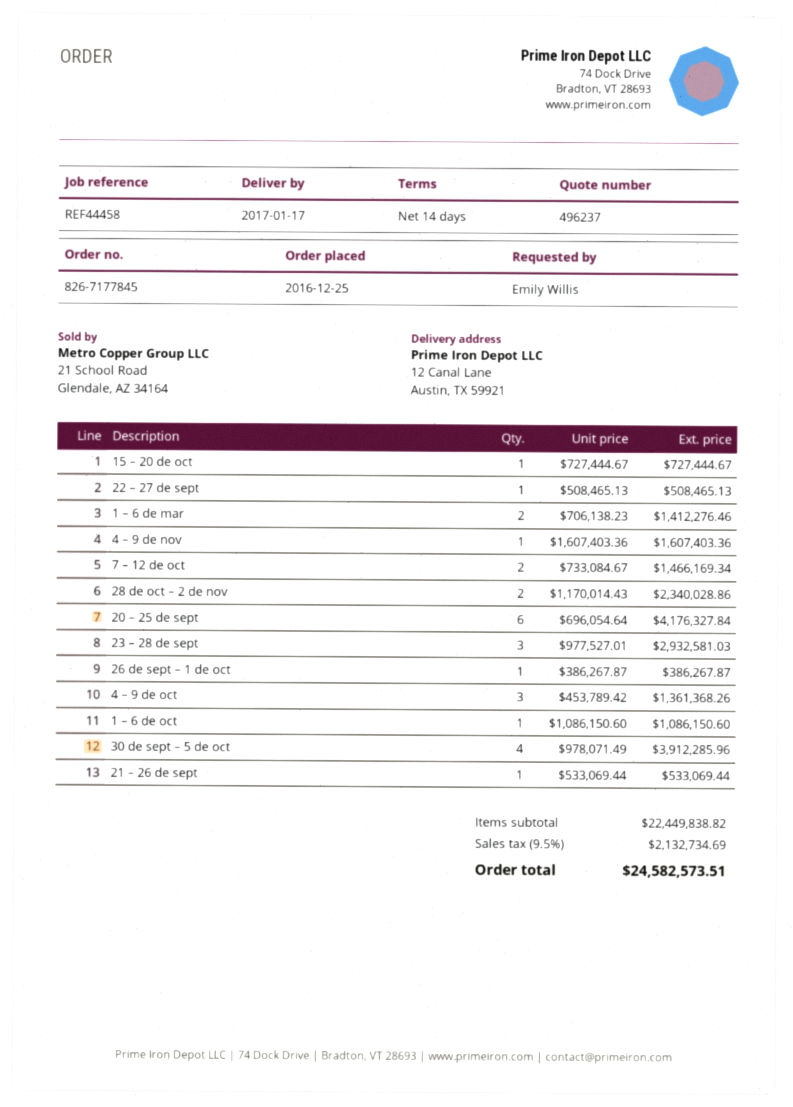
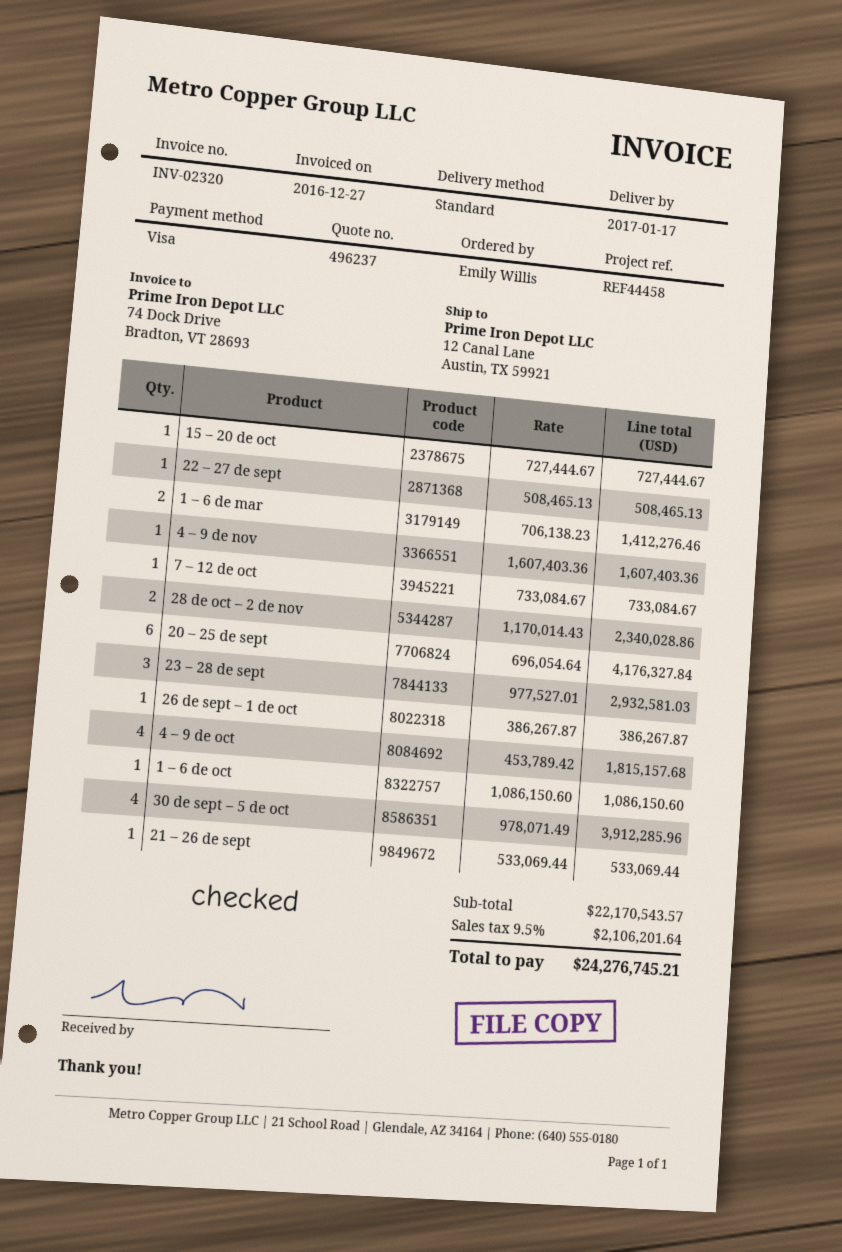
7 – 12 de oct: 2 x 733084.67 = 1466169.34 -> 1 x 733084.67 = 733084.67
4 – 9 de oct: 3 x 453789.42 = 1361368.26 -> 4 x 453789.42 = 1815157.68
subtotal: 22449838.82 -> 22170543.57
tax: 9.5% = 2132734.69 -> 9.5% = 2106201.64
total: 24582573.51 -> 24276745.21

